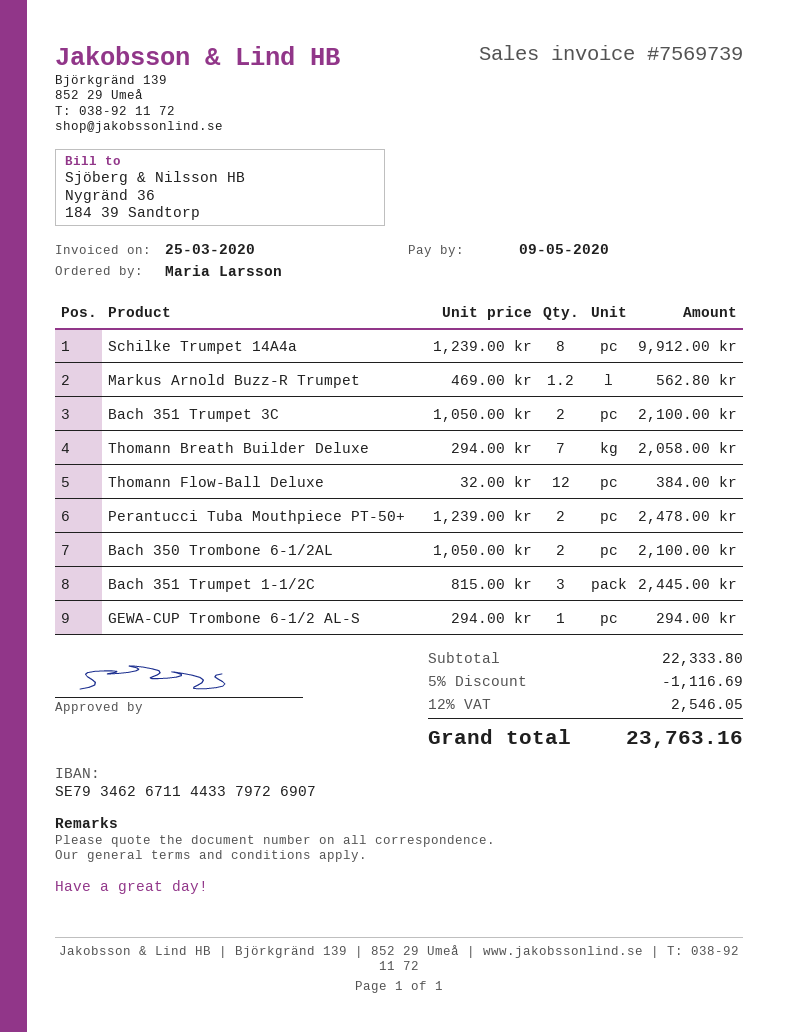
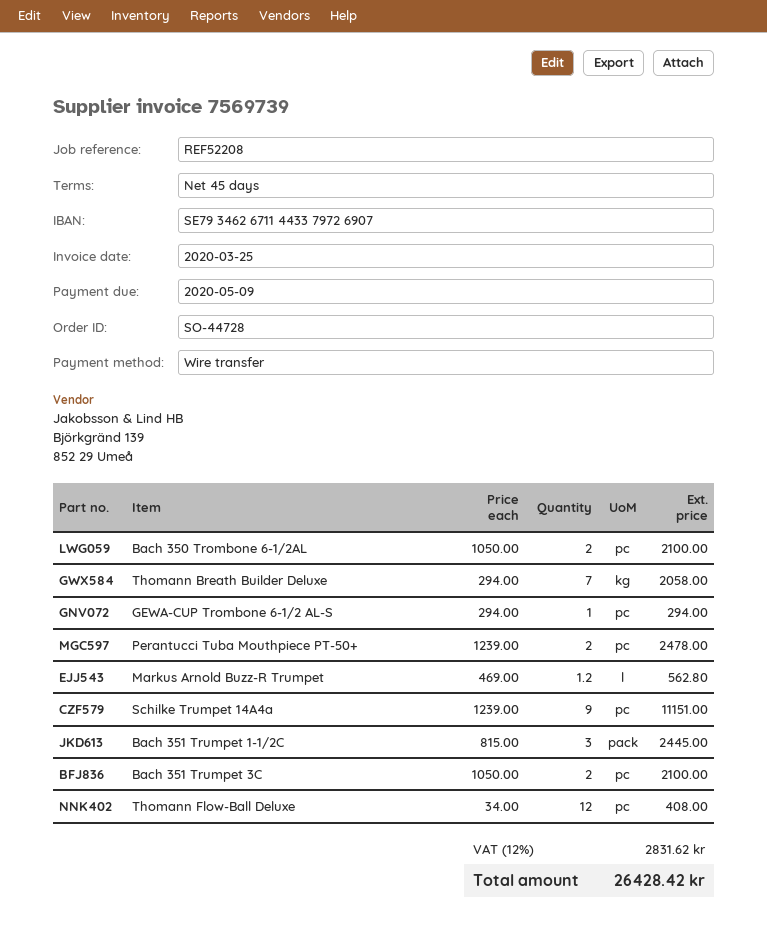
Schilke Trumpet 14A4a: 8 x 1239.00 = 9912.00 -> 9 x 1239.00 = 11151.00
Thomann Flow-Ball Deluxe: 12 x 32.00 = 384.00 -> 12 x 34.00 = 408.00
discount: 5% = 1116.69 -> none
tax: 12% = 2546.05 -> 12% = 2831.62
total: 23763.16 -> 26428.42

